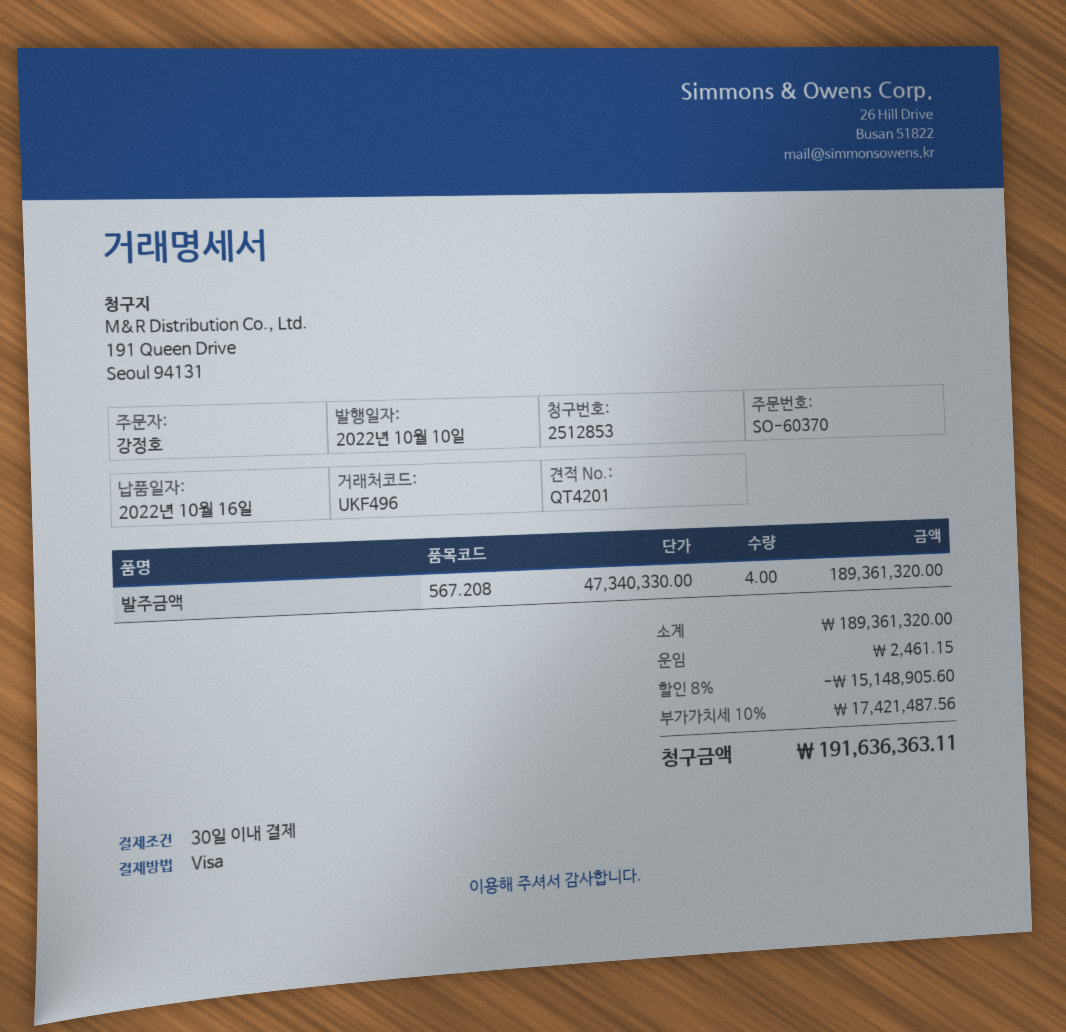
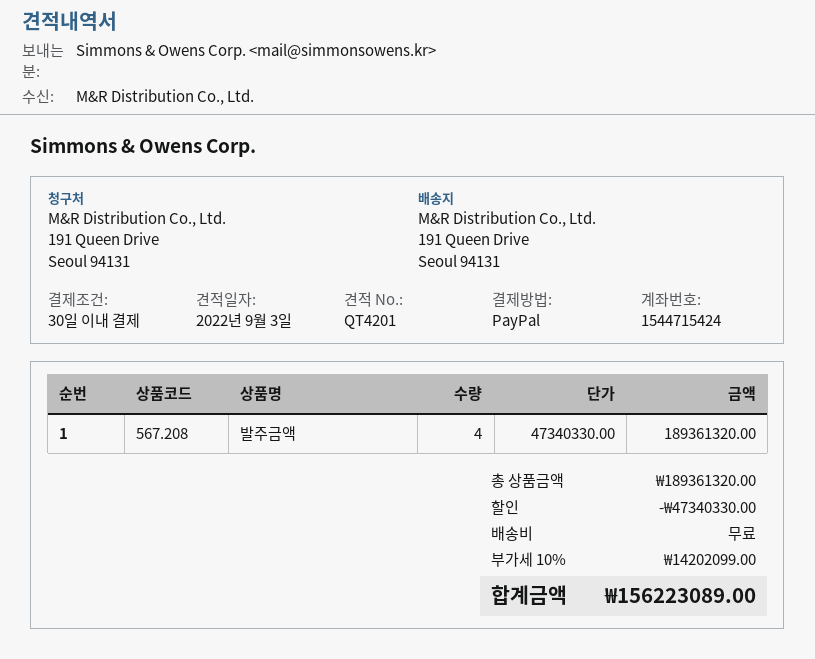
payment method: Visa -> PayPal
discount: 15148905.60 -> 47340330.00
shipping: 2461.15 -> 0.00
tax: 10% = 17421487.56 -> 10% = 14202099.00
total: 191636363.11 -> 156223089.00

